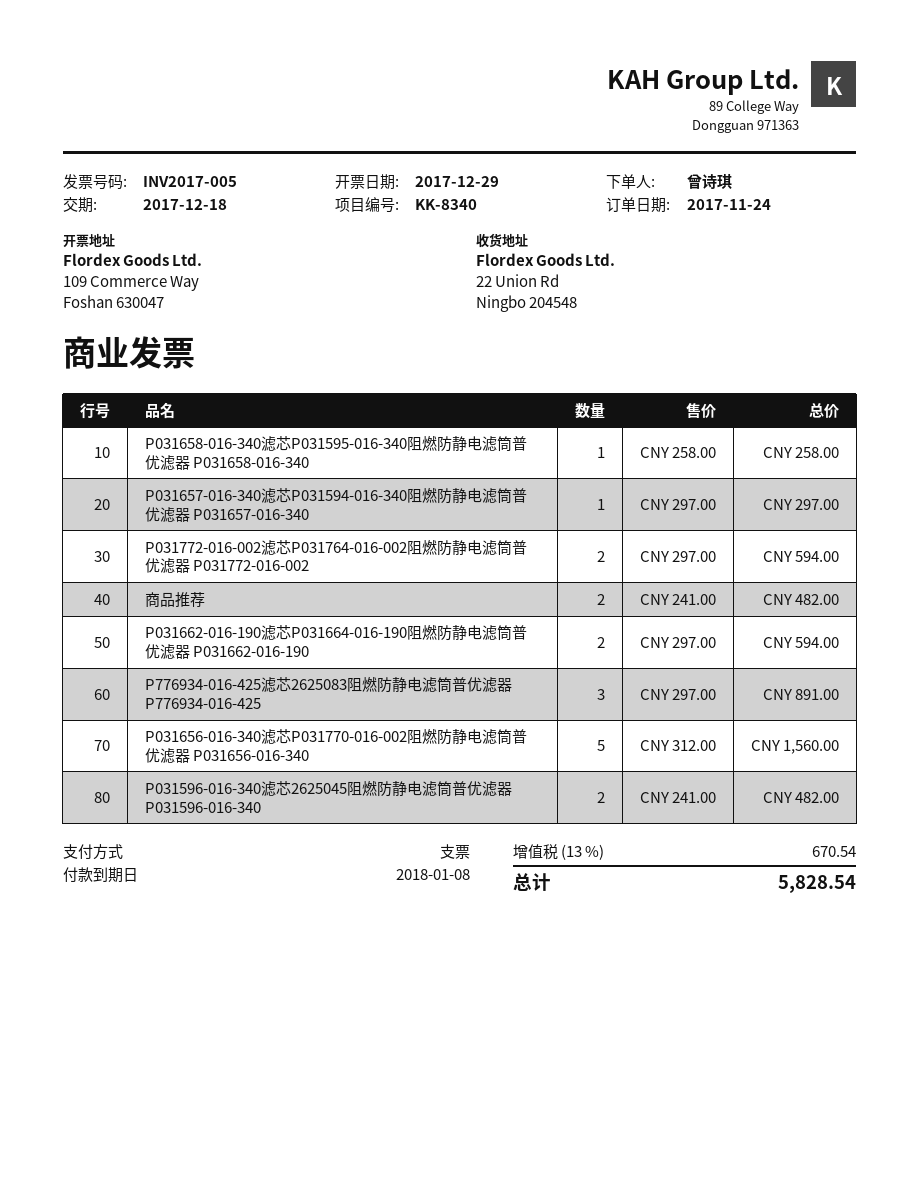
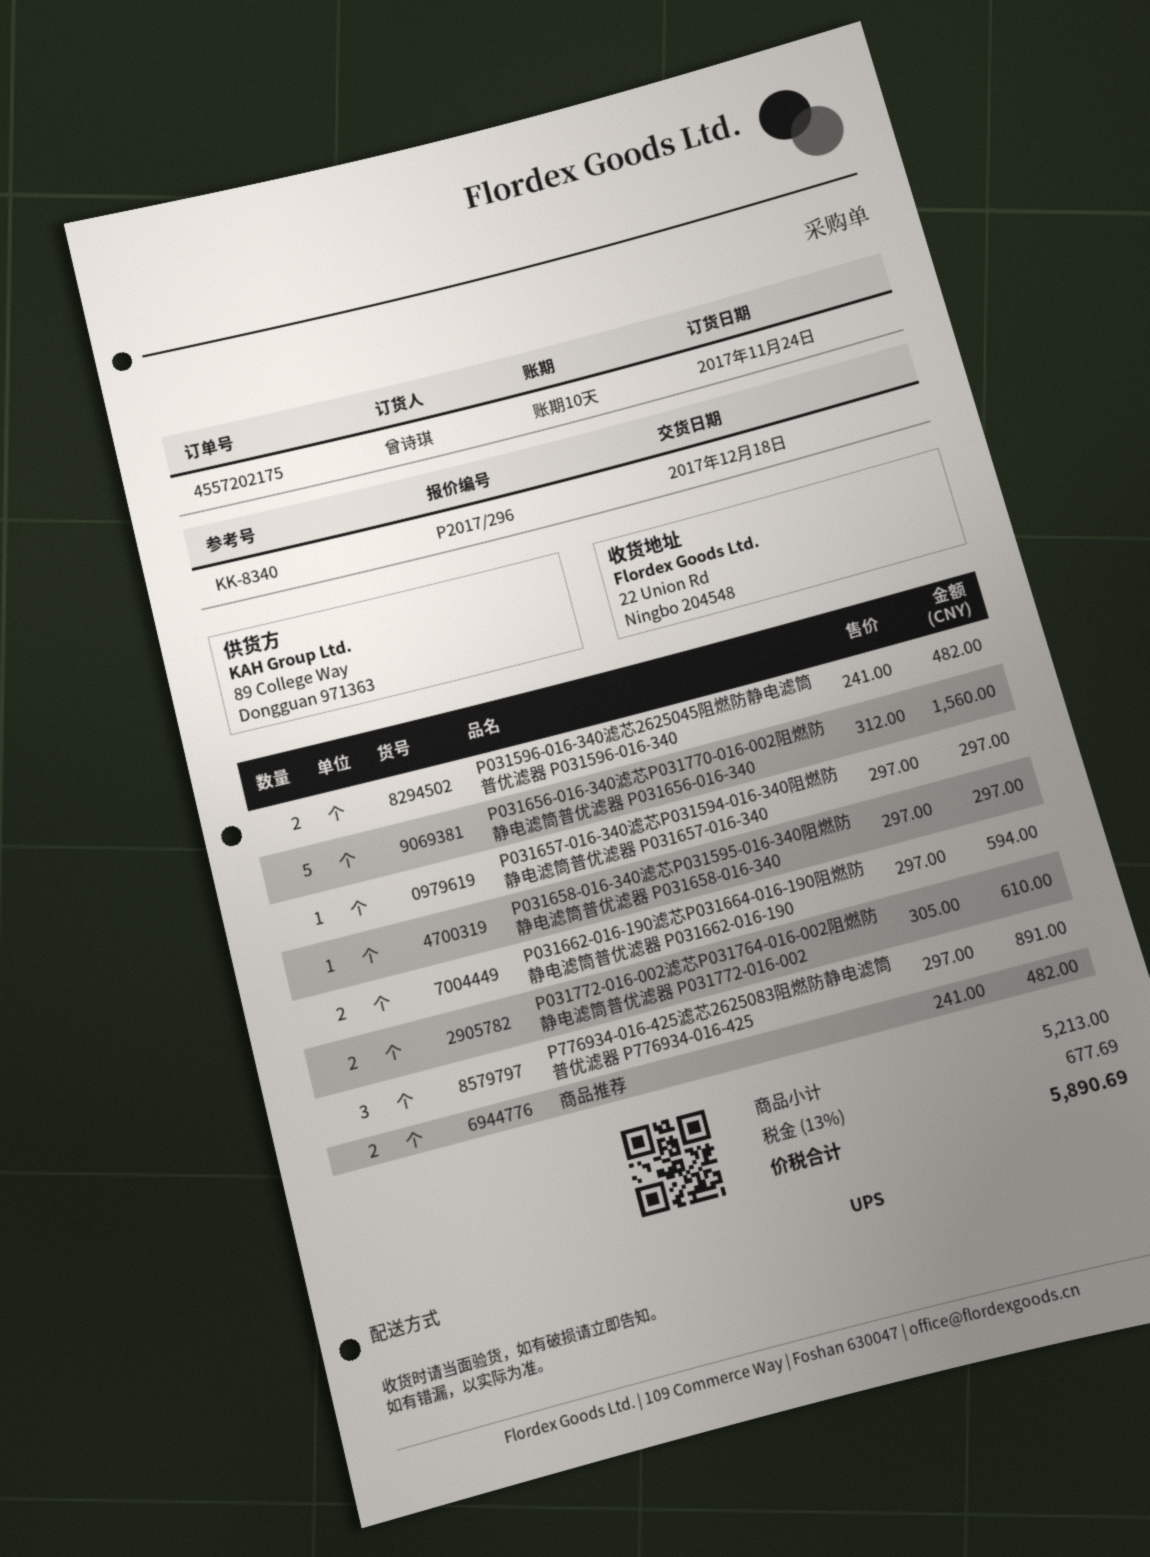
P031658-016-340滤芯P031595-016-340阻燃防静电滤筒普优滤器 P031658-016-340: 1 x 258.00 = 258.00 -> 1 x 297.00 = 297.00
P031772-016-002滤芯P031764-016-002阻燃防静电滤筒普优滤器 P031772-016-002: 2 x 297.00 = 594.00 -> 2 x 305.00 = 610.00
tax: 13% = 670.54 -> 13% = 677.69
total: 5828.54 -> 5890.69

